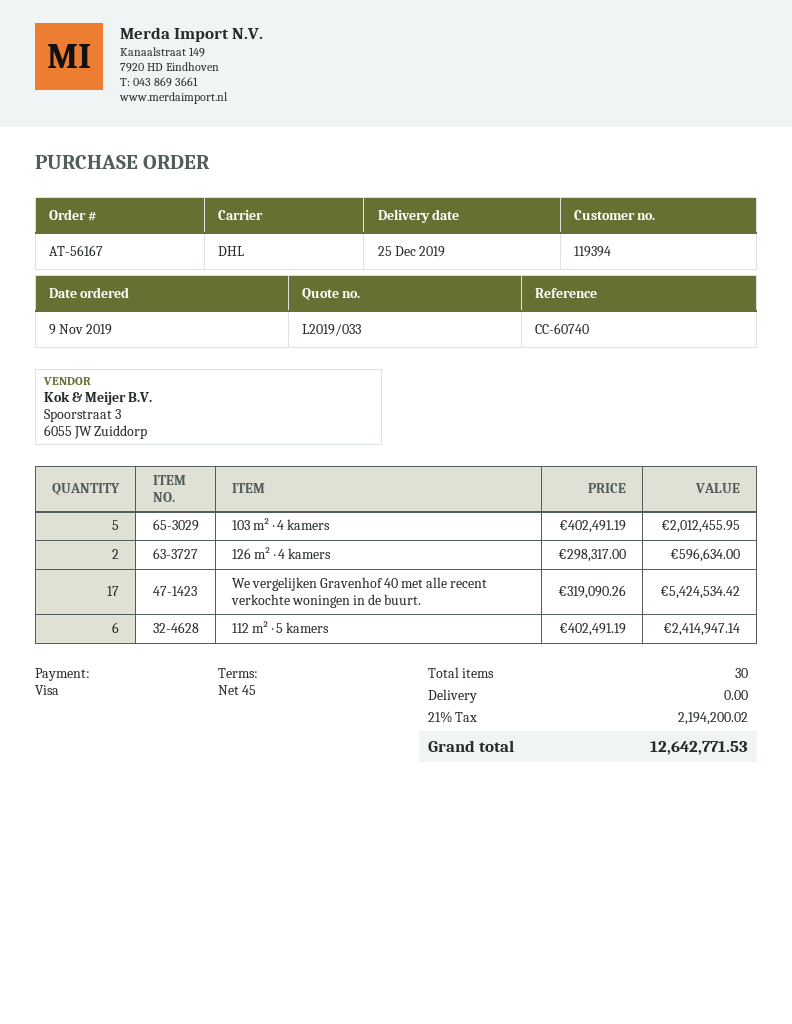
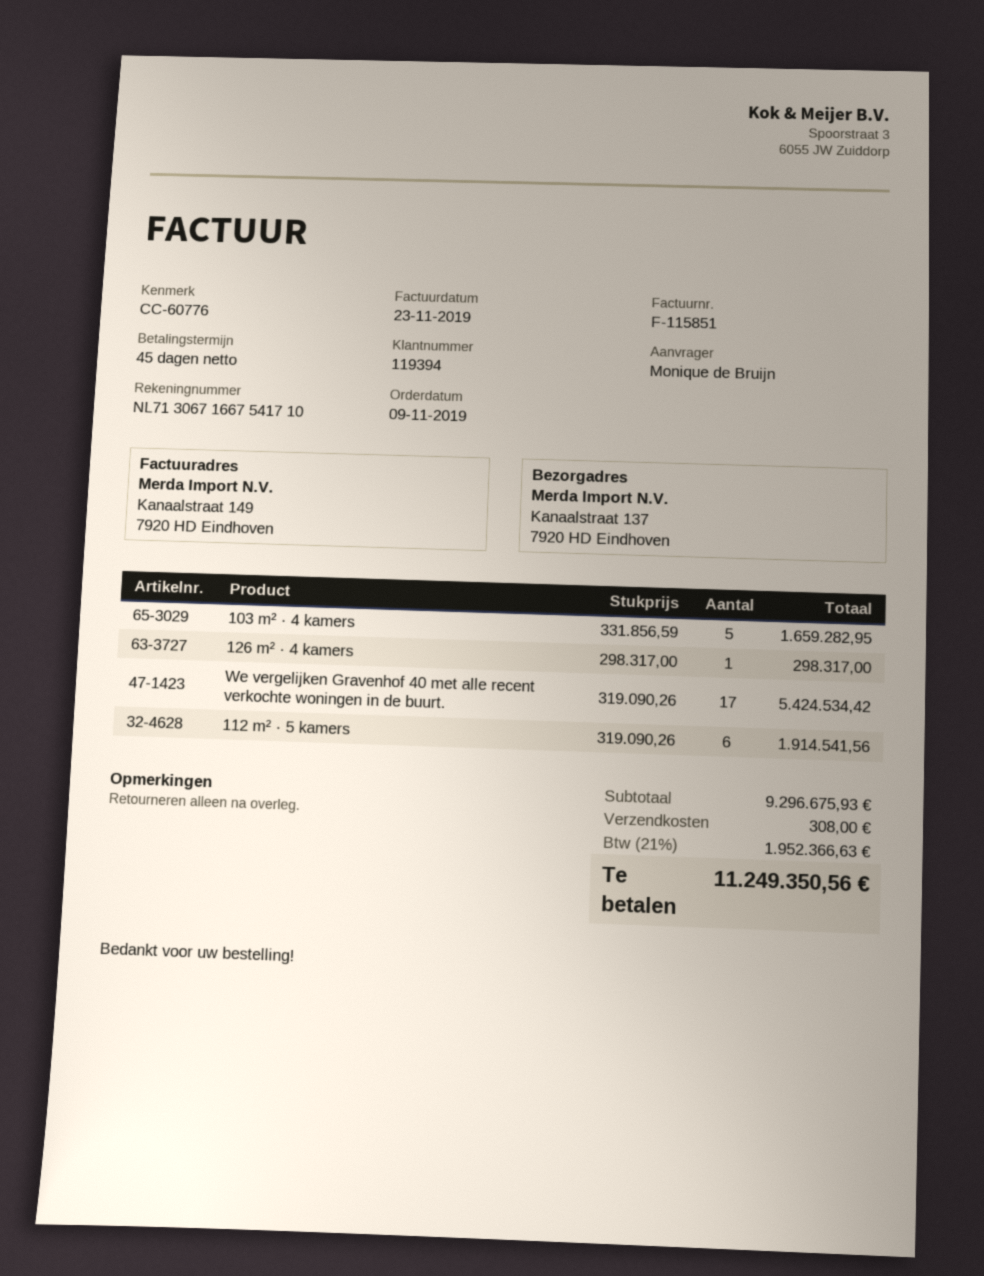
reference: CC-60740 -> CC-60776
103 m² · 4 kamers: 5 x 402491.19 = 2012455.95 -> 5 x 331856.59 = 1659282.95
126 m² · 4 kamers: 2 x 298317.00 = 596634.00 -> 1 x 298317.00 = 298317.00
112 m² · 5 kamers: 6 x 402491.19 = 2414947.14 -> 6 x 319090.26 = 1914541.56
shipping: 0.00 -> 308.00
tax: 21% = 2194200.02 -> 21% = 1952366.63
total: 12642771.53 -> 11249350.56

